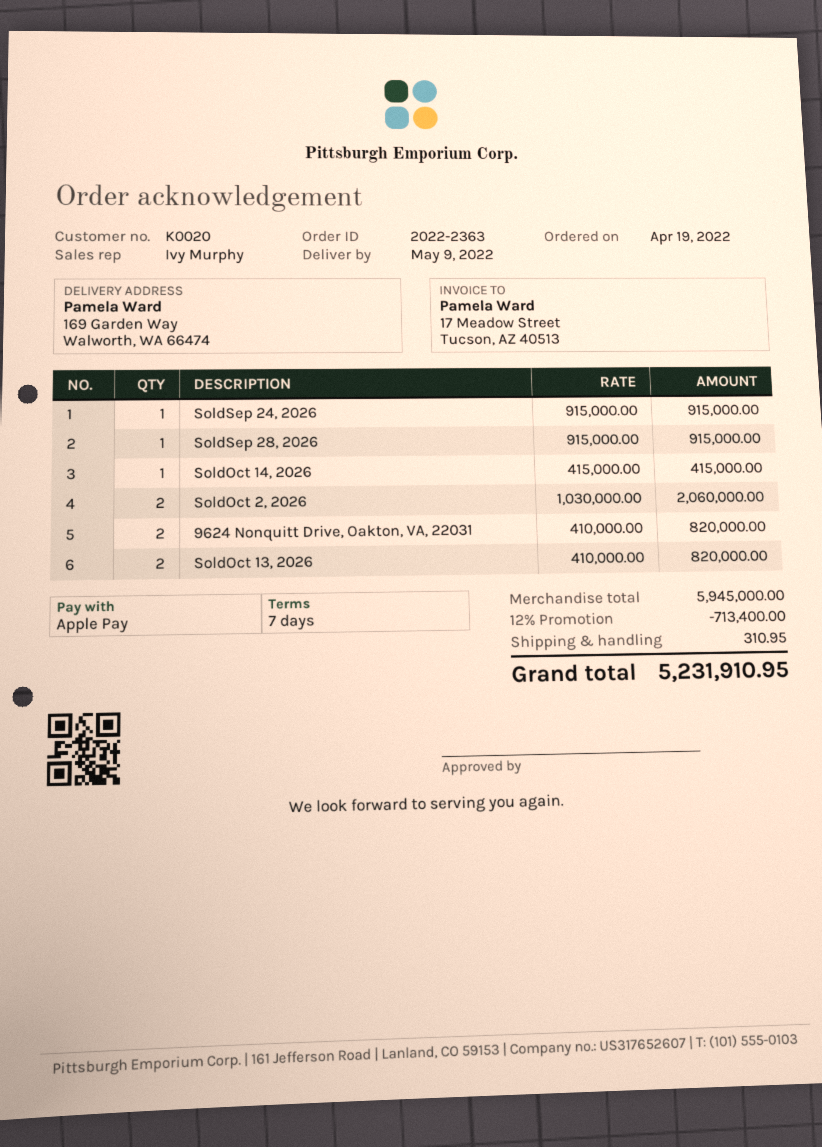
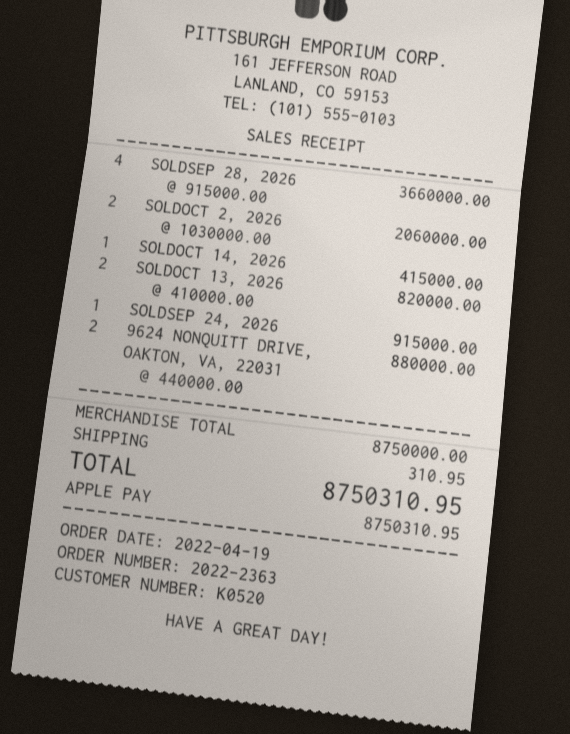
customer number: K0020 -> K0520
SoldSep 28, 2026: 1 x 915000.00 = 915000.00 -> 4 x 915000.00 = 3660000.00
9624 Nonquitt Drive, Oakton, VA, 22031: 2 x 410000.00 = 820000.00 -> 2 x 440000.00 = 880000.00
subtotal: 5945000.00 -> 8750000.00
discount: 12% = 713400.00 -> none
total: 5231910.95 -> 8750310.95

